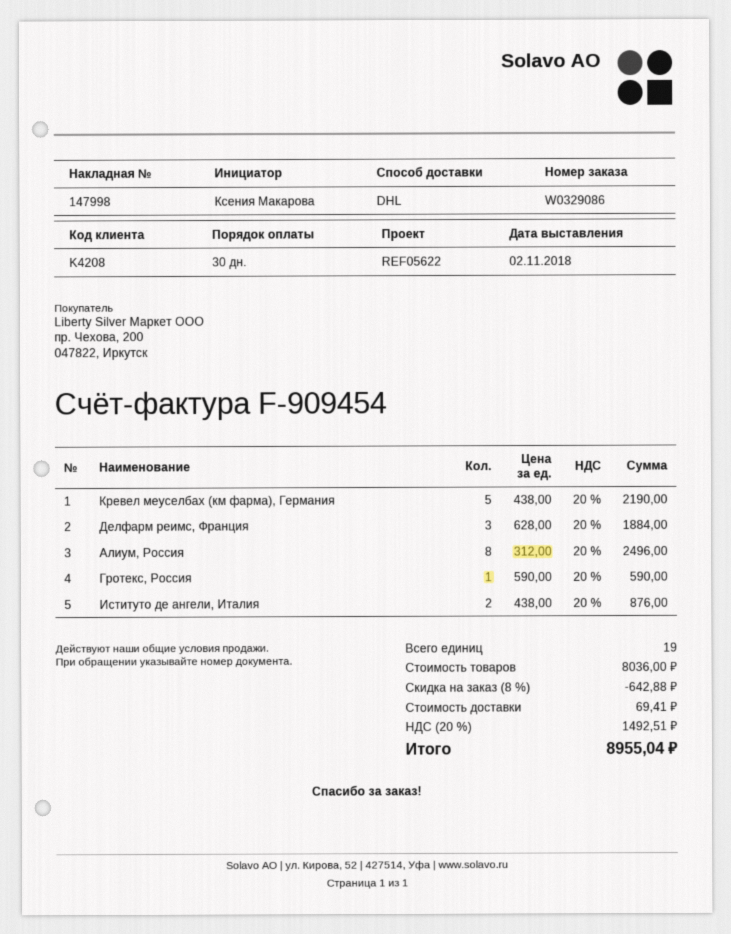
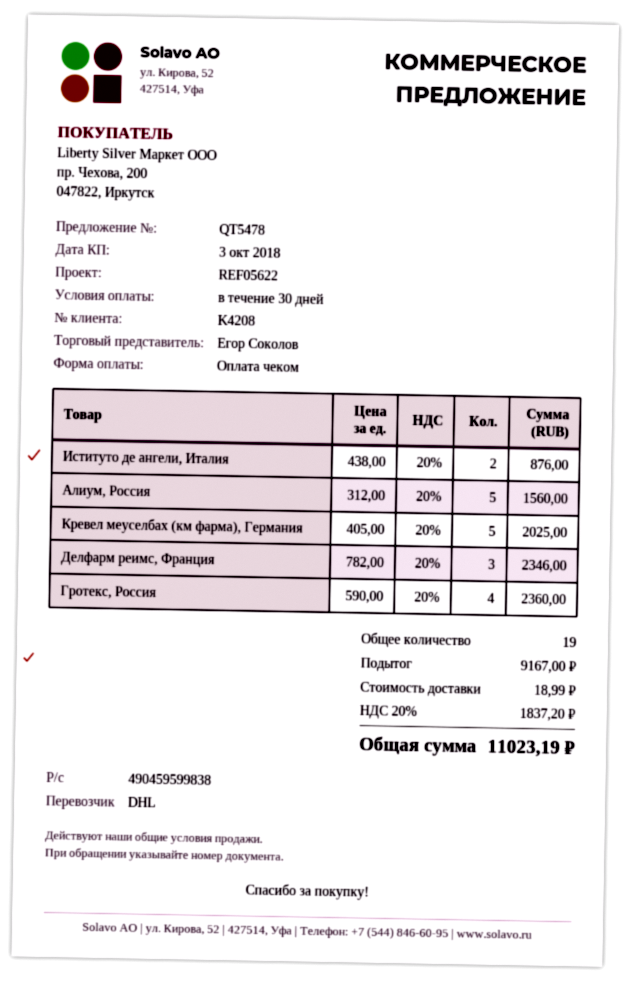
Кревел меуселбах (км фарма), Германия: 5 x 438.00 = 2190.00 -> 5 x 405.00 = 2025.00
Делфарм реимс, Франция: 3 x 628.00 = 1884.00 -> 3 x 782.00 = 2346.00
Алиум, Россия: 8 x 312.00 = 2496.00 -> 5 x 312.00 = 1560.00
Гротекс, Россия: 1 x 590.00 = 590.00 -> 4 x 590.00 = 2360.00
subtotal: 8036.00 -> 9167.00
discount: 8% = 642.88 -> none
shipping: 69.41 -> 18.99
tax: 20% = 1492.51 -> 20% = 1837.20
total: 8955.04 -> 11023.19

